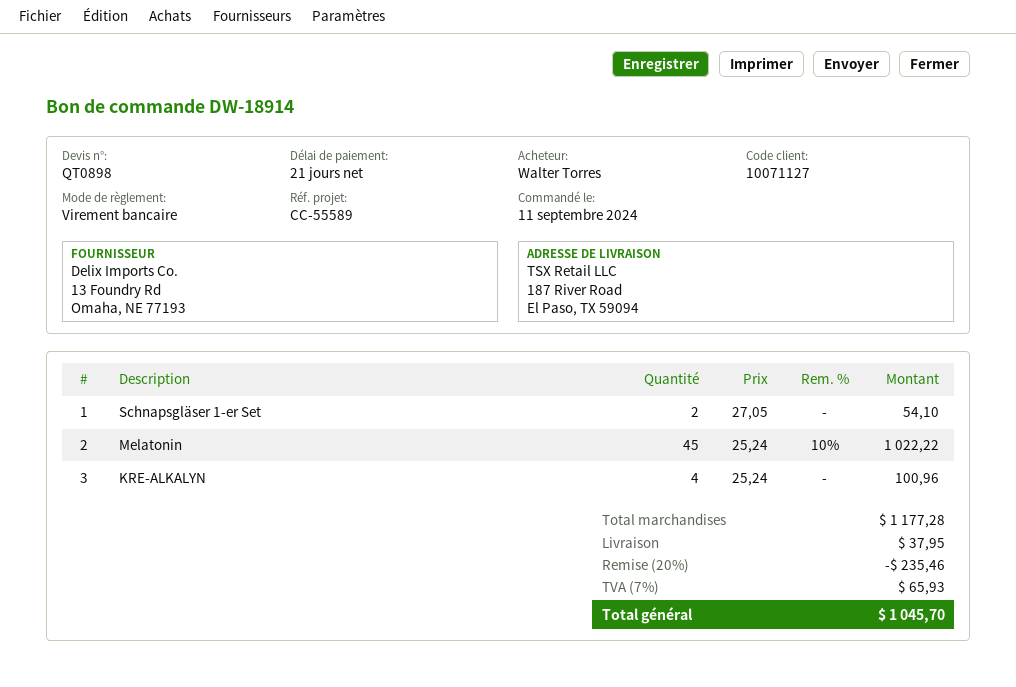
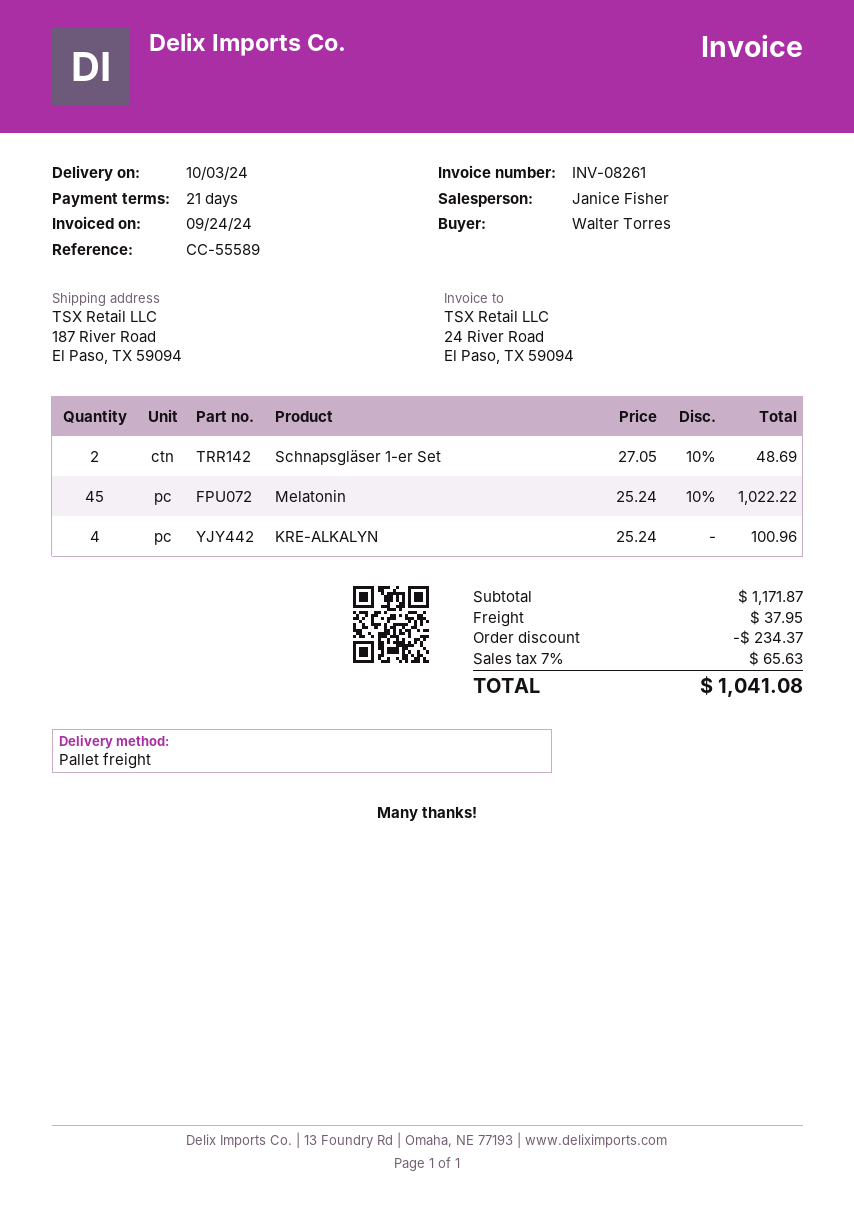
Schnapsgläser 1-er Set: 2 x 27.05 = 54.10 -> 2 x 27.05 - 10% = 48.69
subtotal: 1177.28 -> 1171.87
discount: 235.46 -> 234.37
tax: 7% = 65.93 -> 7% = 65.63
total: 1045.70 -> 1041.08

